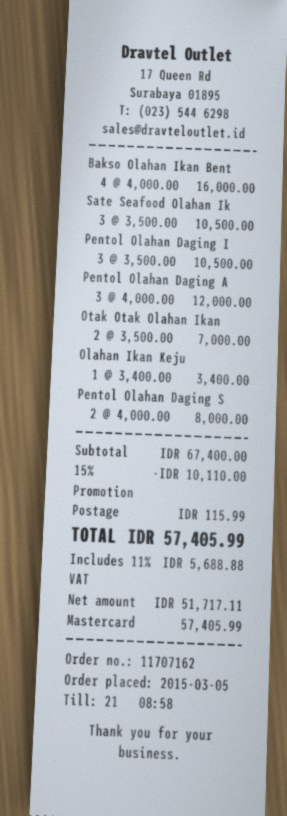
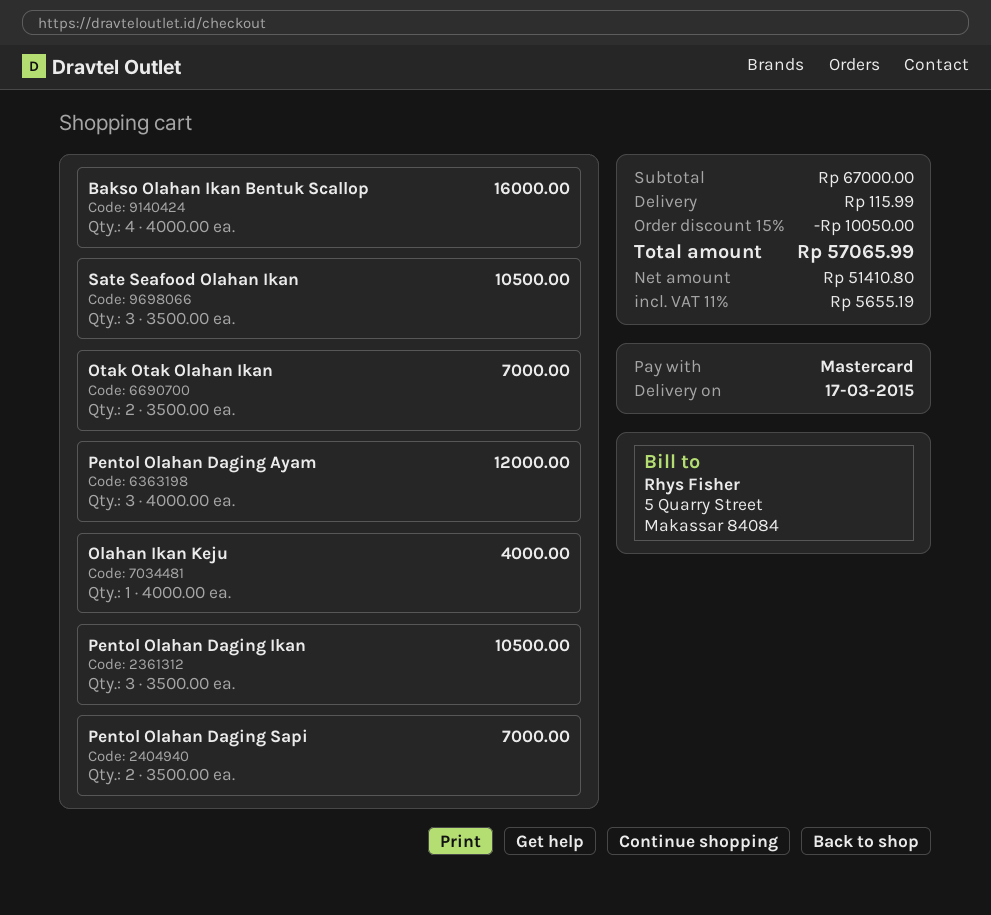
Olahan Ikan Keju: 1 x 3400.00 = 3400.00 -> 1 x 4000.00 = 4000.00
Pentol Olahan Daging S: 2 x 4000.00 = 8000.00 -> 2 x 3500.00 = 7000.00
subtotal: 67400.00 -> 67000.00
discount: 15% = 10110.00 -> 15% = 10050.00
net: 51717.11 -> 51410.80
tax: 11% = 5688.88 -> 11% = 5655.19
total: 57405.99 -> 57065.99

